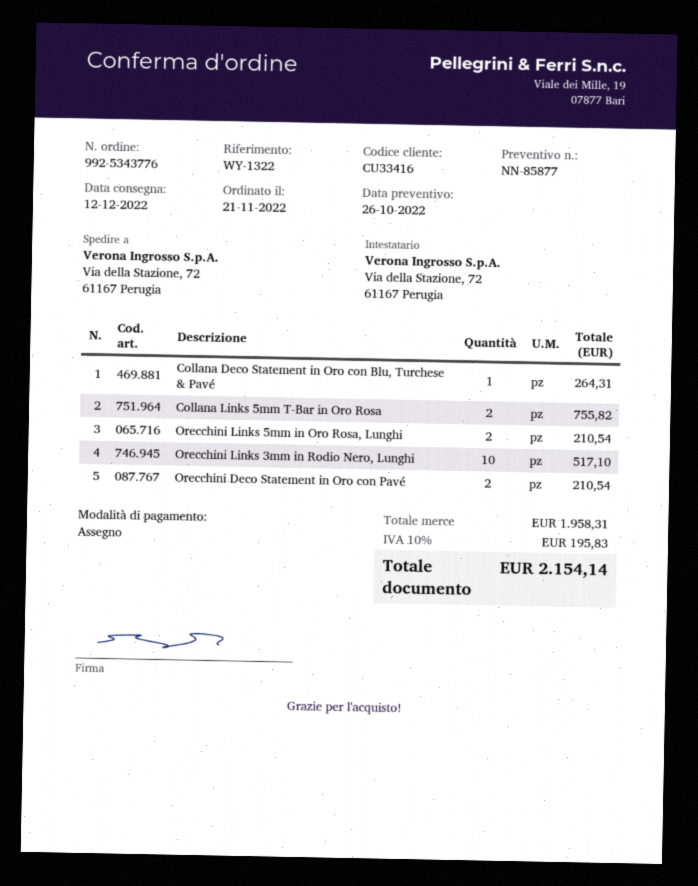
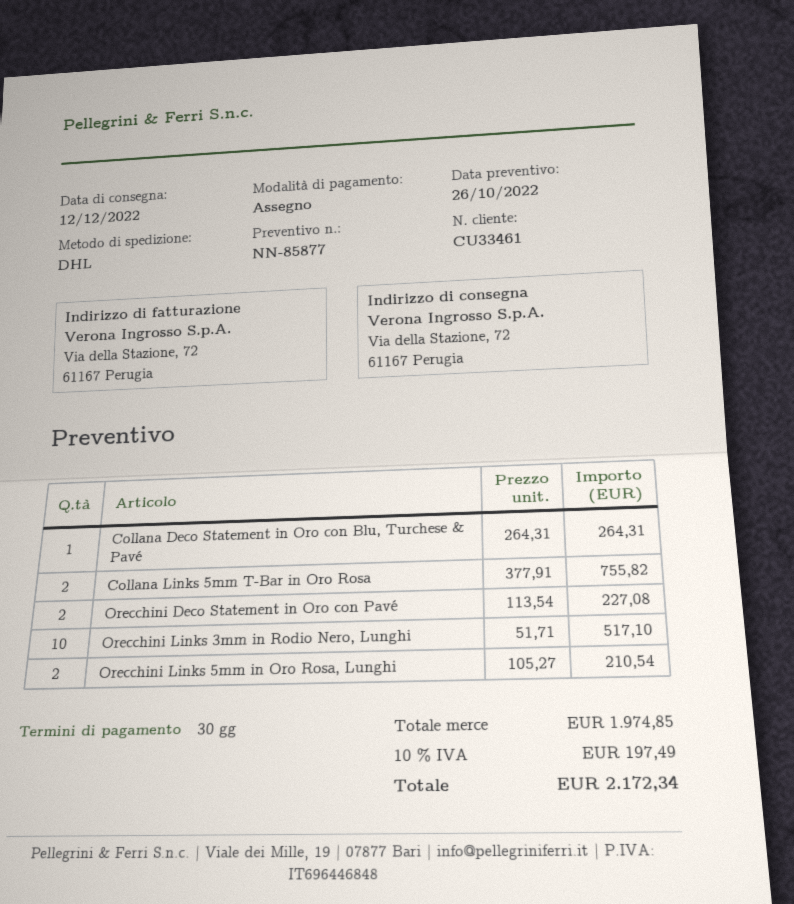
customer number: CU33416 -> CU33461
Orecchini Deco Statement in Oro con Pavé: 2 for 210.54 -> 2 for 227.08
subtotal: 1958.31 -> 1974.85
tax: 10% = 195.83 -> 10% = 197.49
total: 2154.14 -> 2172.34

